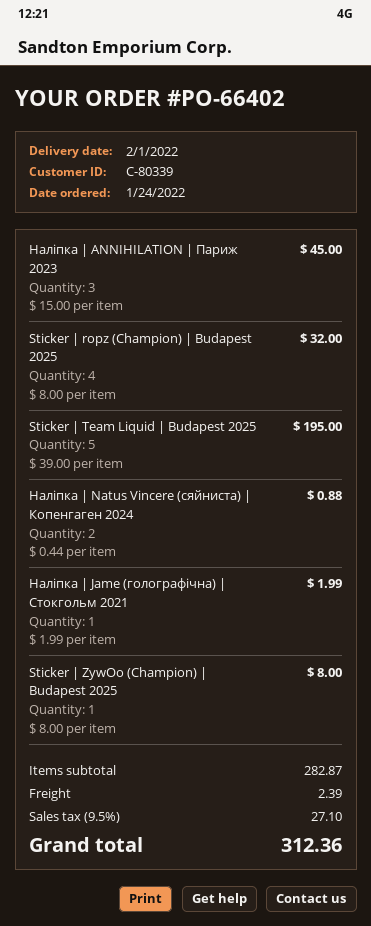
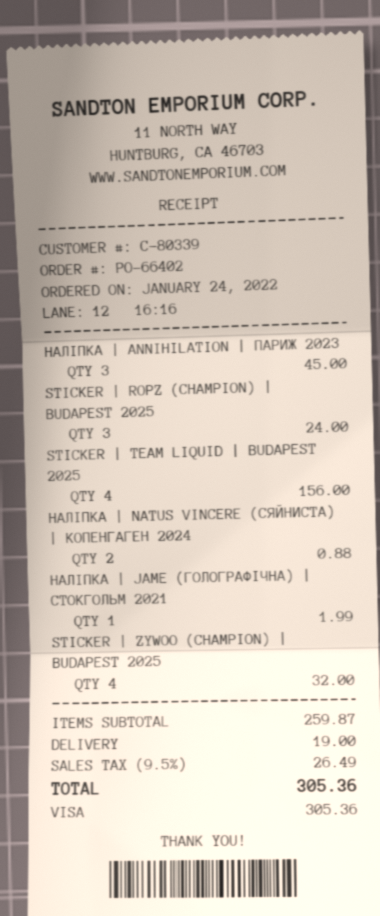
Sticker | ropz (Champion) | Budapest 2025: 4 for 32.00 -> 3 for 24.00
Sticker | Team Liquid | Budapest 2025: 5 for 195.00 -> 4 for 156.00
Sticker | ZywOo (Champion) | Budapest 2025: 1 for 8.00 -> 4 for 32.00
subtotal: 282.87 -> 259.87
shipping: 2.39 -> 19.00
tax: 9.5% = 27.10 -> 9.5% = 26.49
total: 312.36 -> 305.36

